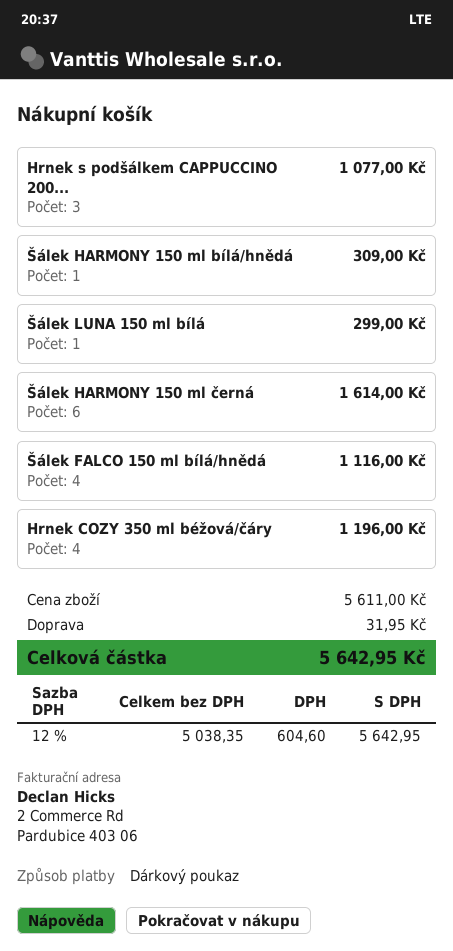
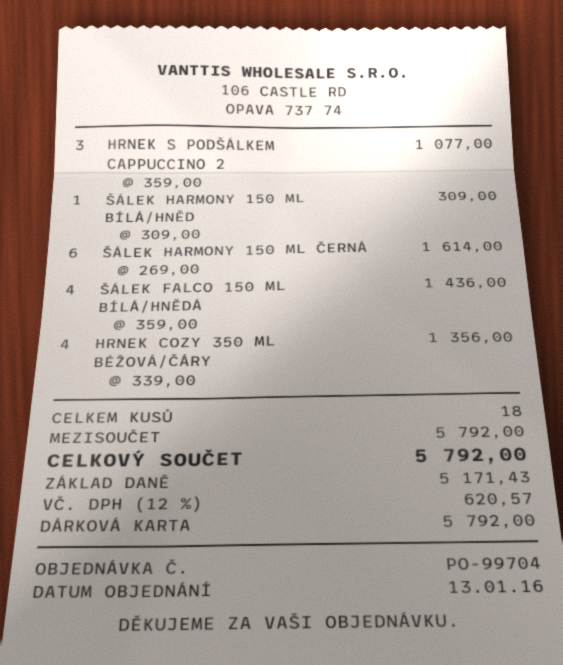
Šálek LUNA 150 ml bílá: 1 for 299.00 -> none
Šálek FALCO 150 ml bílá/hnědá: 4 for 1116.00 -> 4 for 1436.00
Hrnek COZY 350 ml béžová/čáry: 4 for 1196.00 -> 4 for 1356.00
subtotal: 5611.00 -> 5792.00
shipping: 31.95 -> none
net: 5038.35 -> 5171.43
tax: 12% = 604.60 -> 12% = 620.57
total: 5642.95 -> 5792.00

